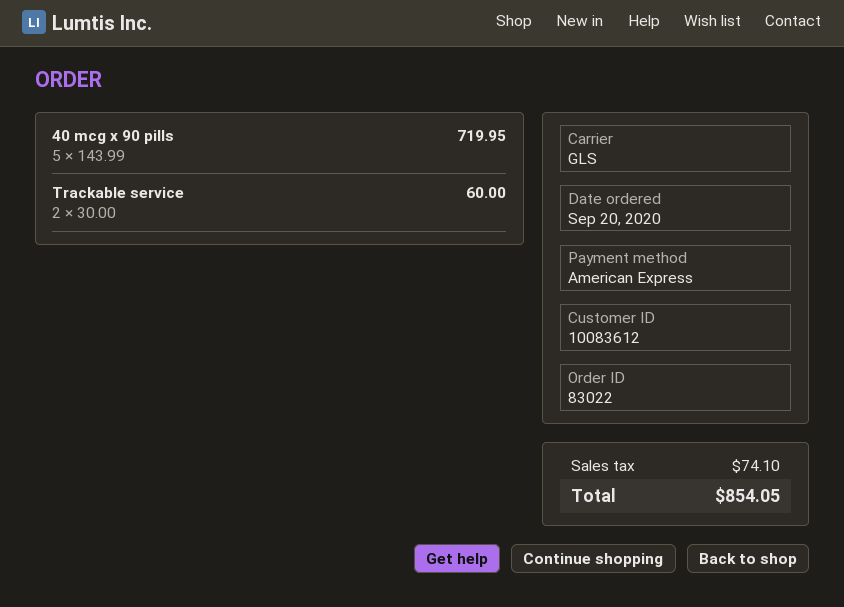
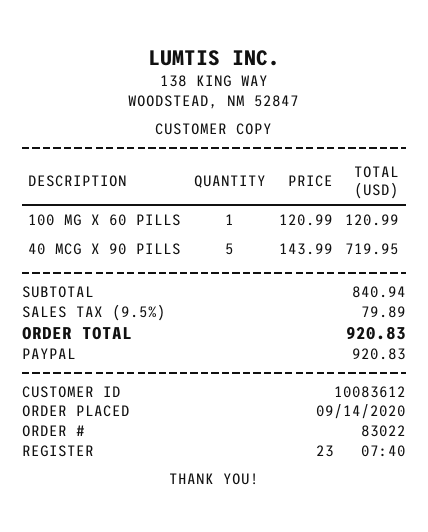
order date: 2020-09-20 -> 2020-09-14
payment method: American Express -> PayPal
Trackable service: 2 x 30.00 = 60.00 -> none
100 MG X 60 PILLS: none -> 1 x 120.99 = 120.99
tax: 74.10 -> 79.89
total: 854.05 -> 920.83

